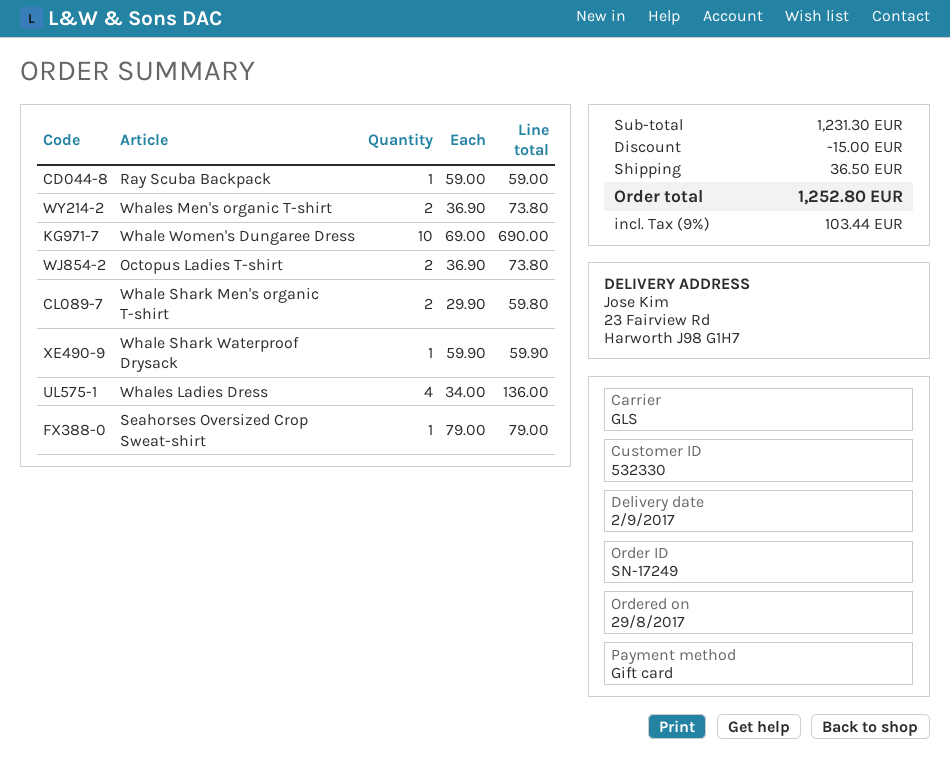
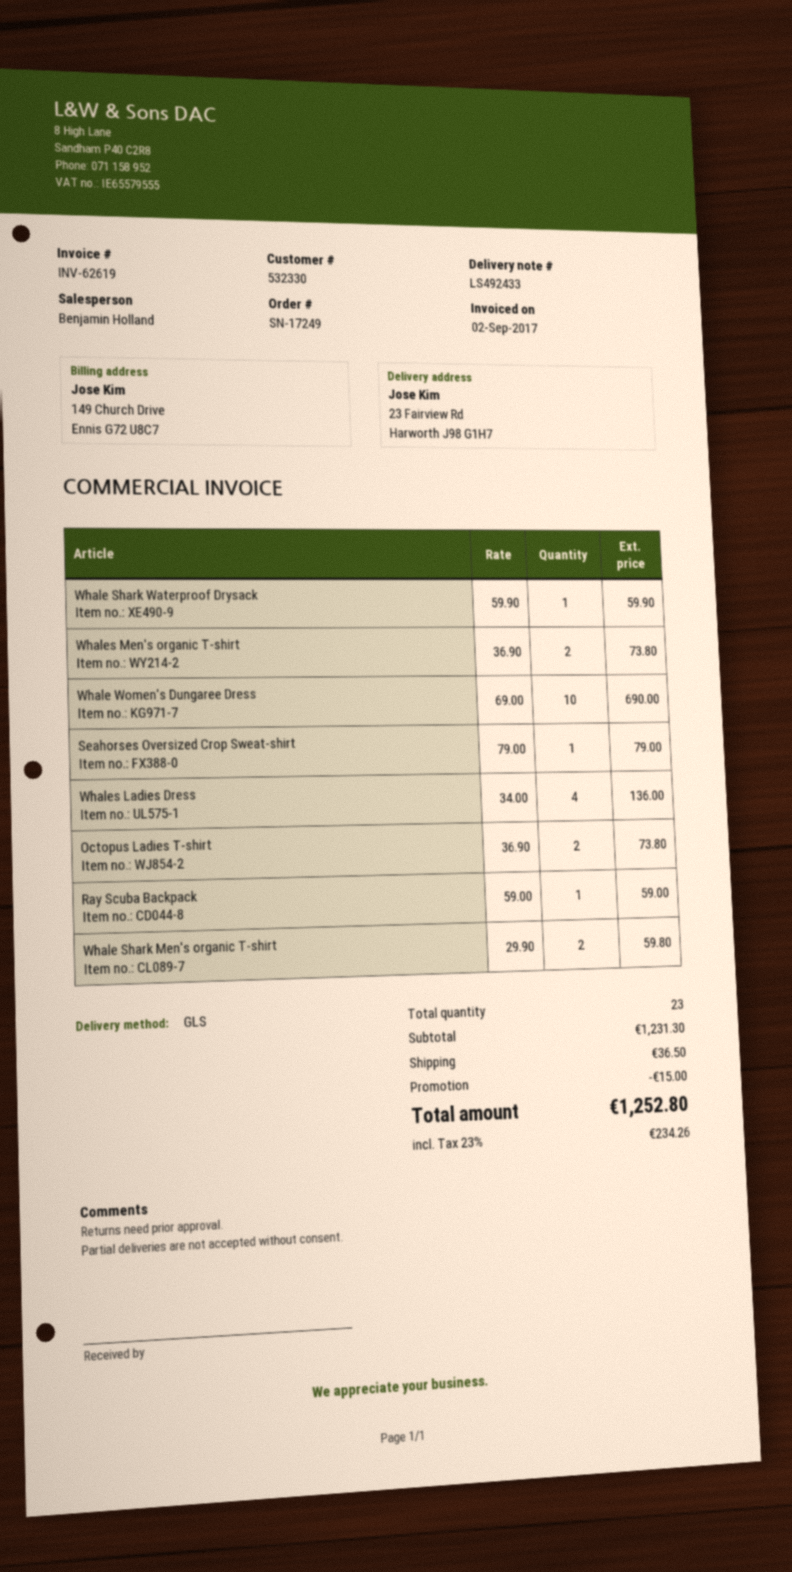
tax: 9% = 103.44 -> 23% = 234.26

